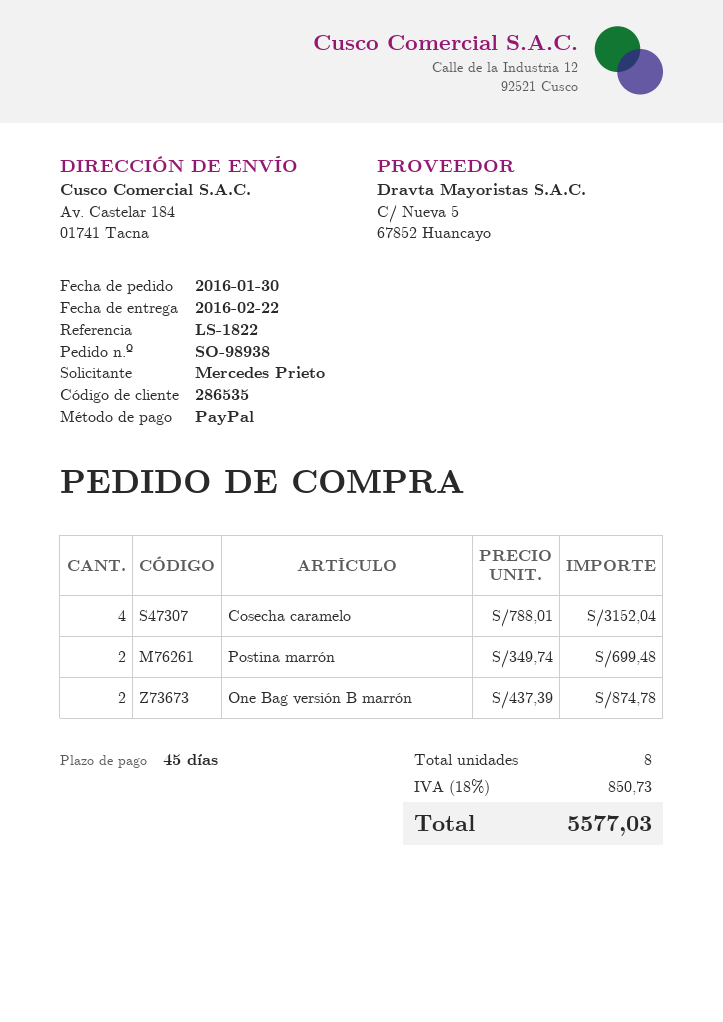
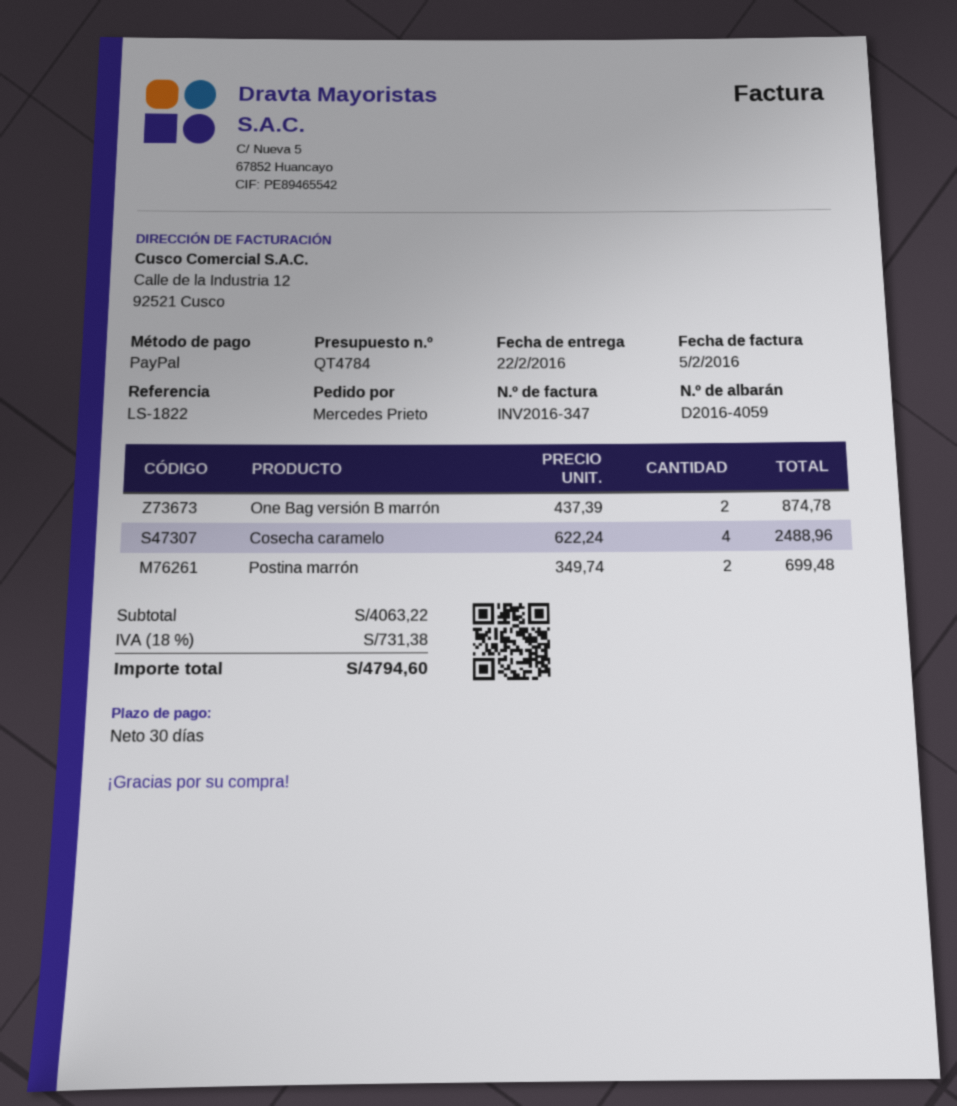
payment terms: 45 days -> 30 days
Cosecha caramelo: 4 x 788.01 = 3152.04 -> 4 x 622.24 = 2488.96
tax: 18% = 850.73 -> 18% = 731.38
total: 5577.03 -> 4794.60

